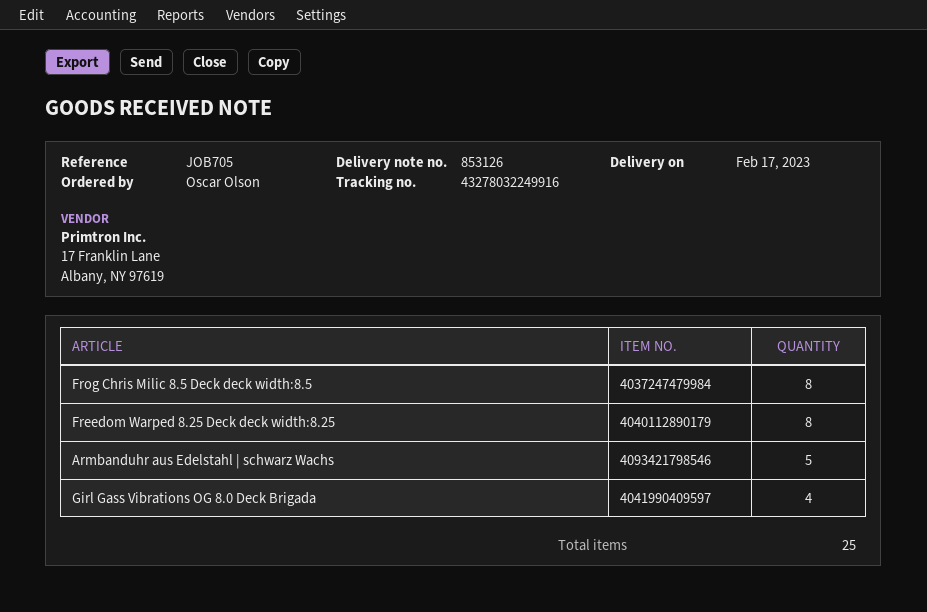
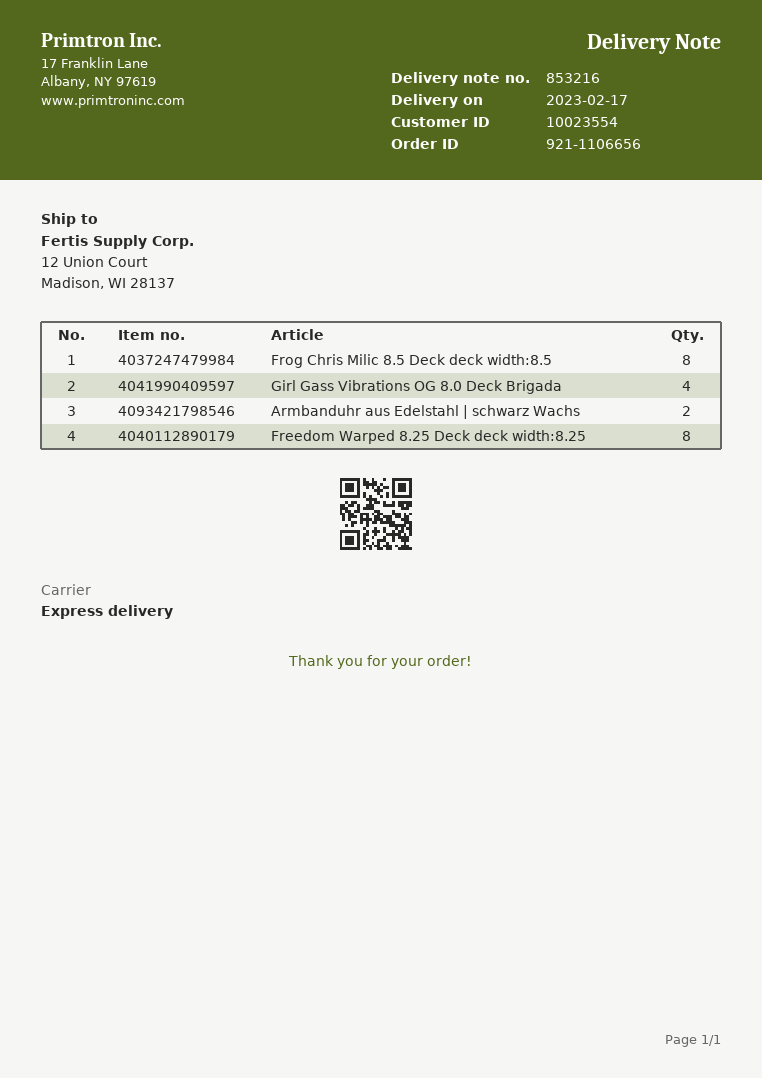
delivery note number: 853126 -> 853216
Armbanduhr aus Edelstahl | schwarz Wachs: 5 -> 2

